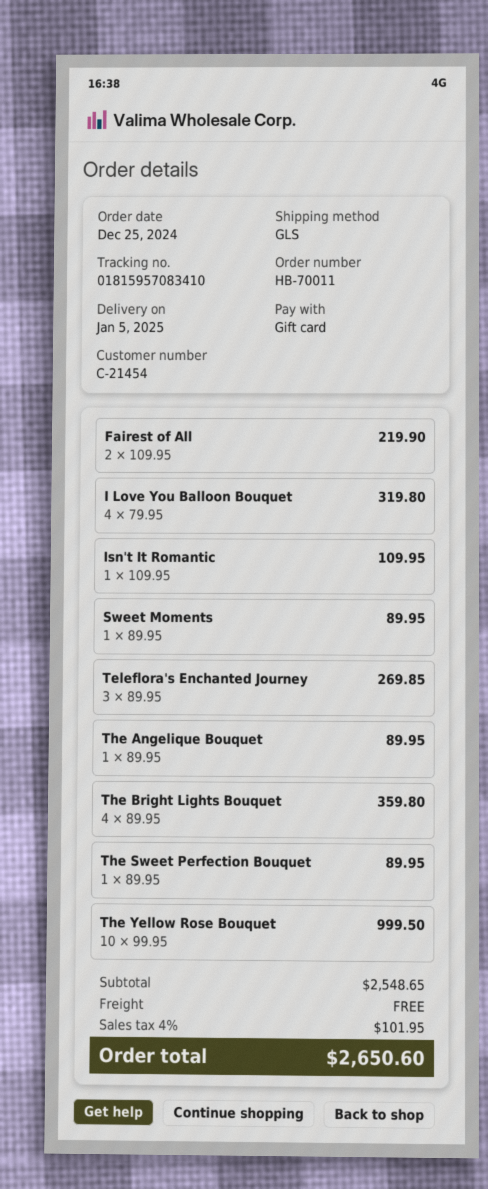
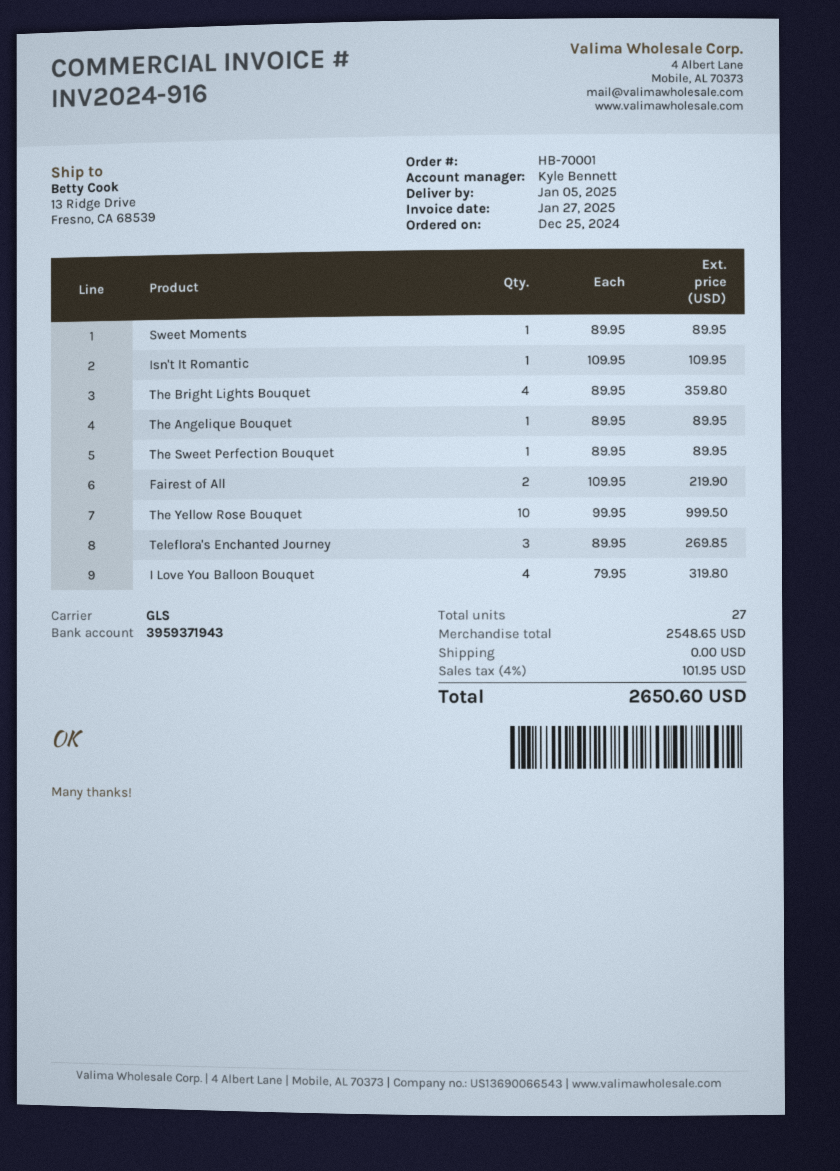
order number: HB-70011 -> HB-70001

